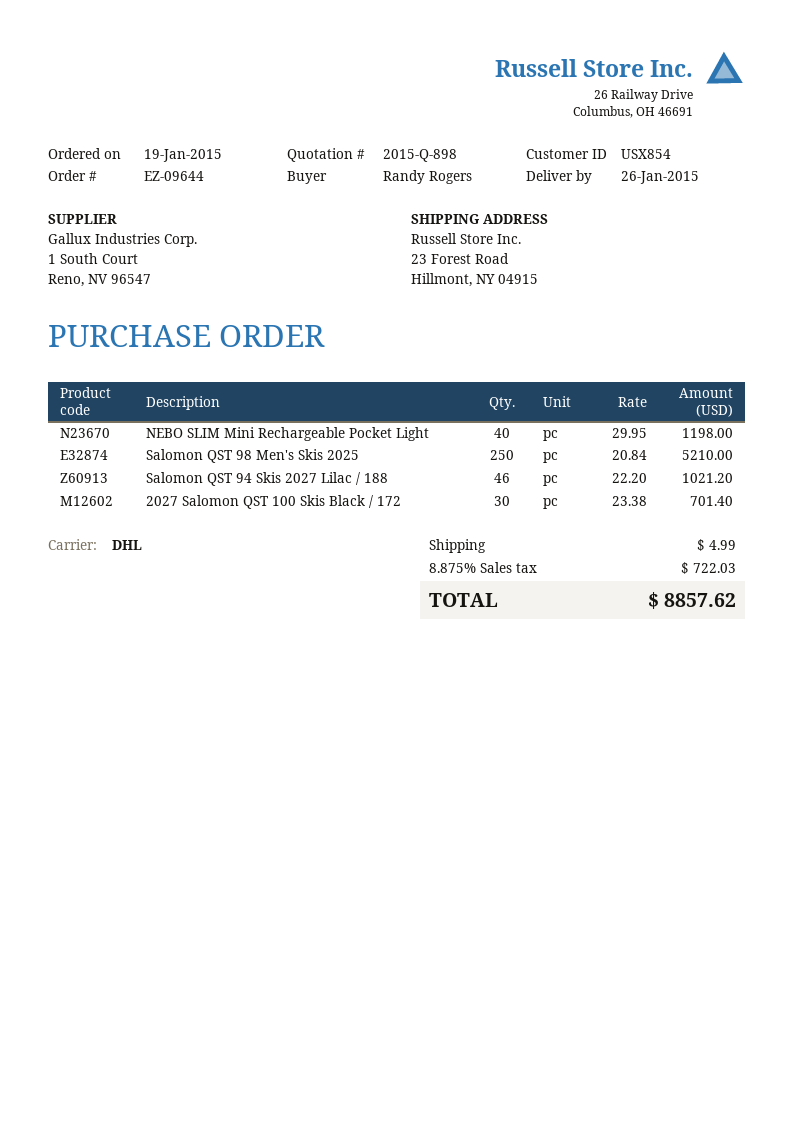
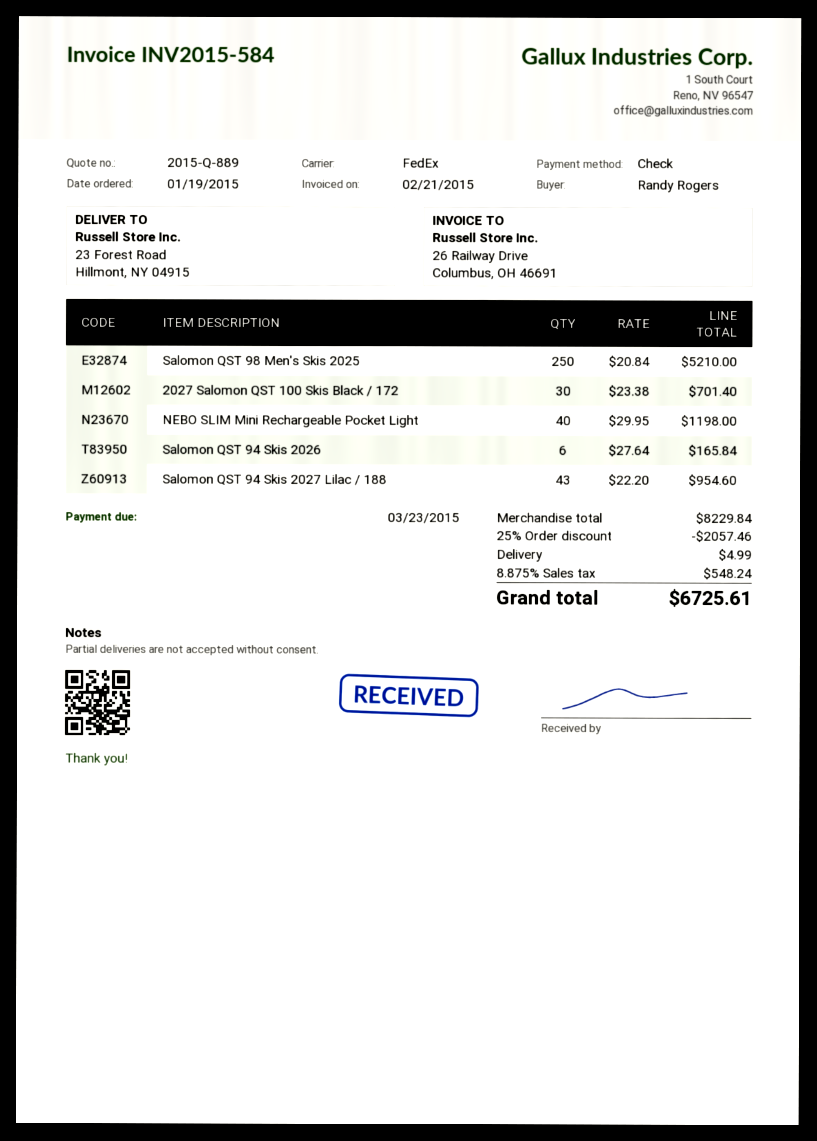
quote number: 2015-Q-898 -> 2015-Q-889
shipping method: DHL -> FedEx
Salomon QST 94 Skis 2027 Lilac / 188: 46 x 22.20 = 1021.20 -> 43 x 22.20 = 954.60
Salomon QST 94 Skis 2026: none -> 6 x 27.64 = 165.84
discount: none -> 25% = 2057.46
tax: 8.875% = 722.03 -> 8.875% = 548.24
total: 8857.62 -> 6725.61

